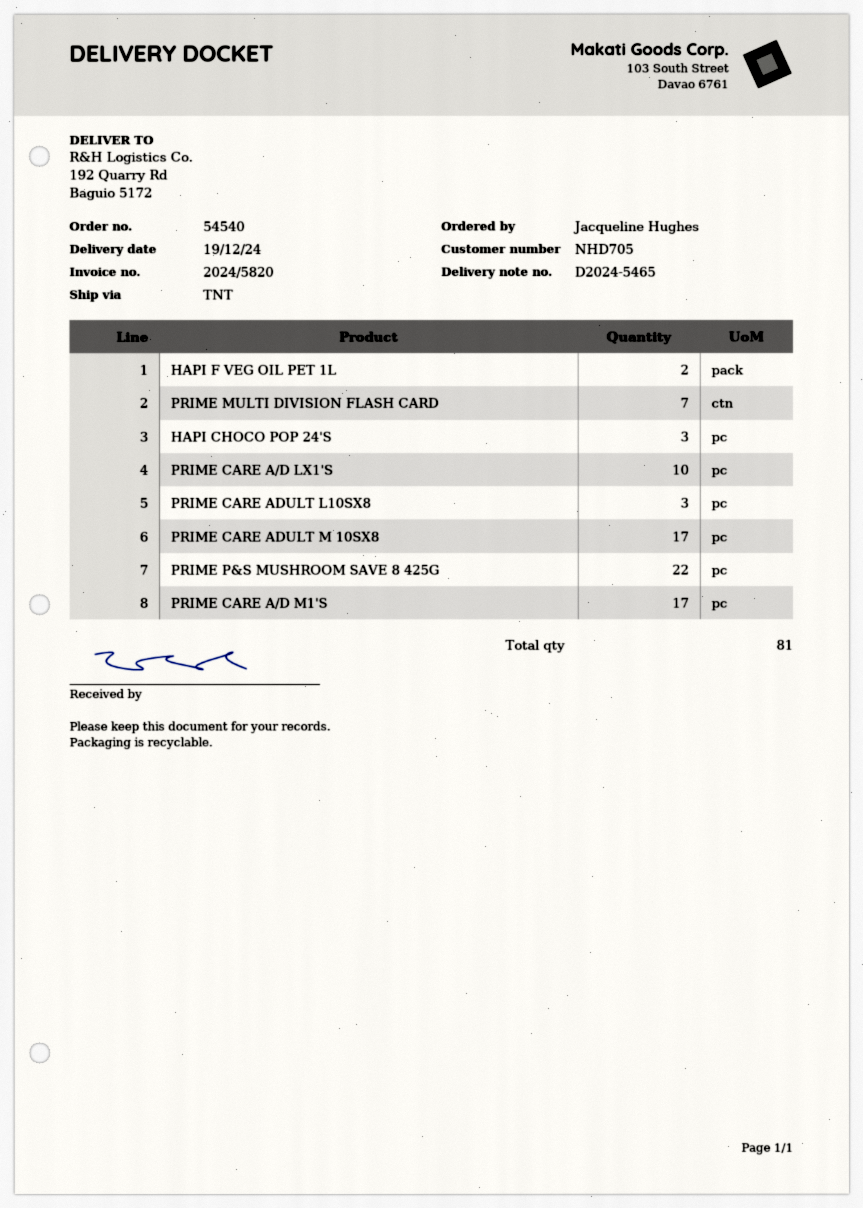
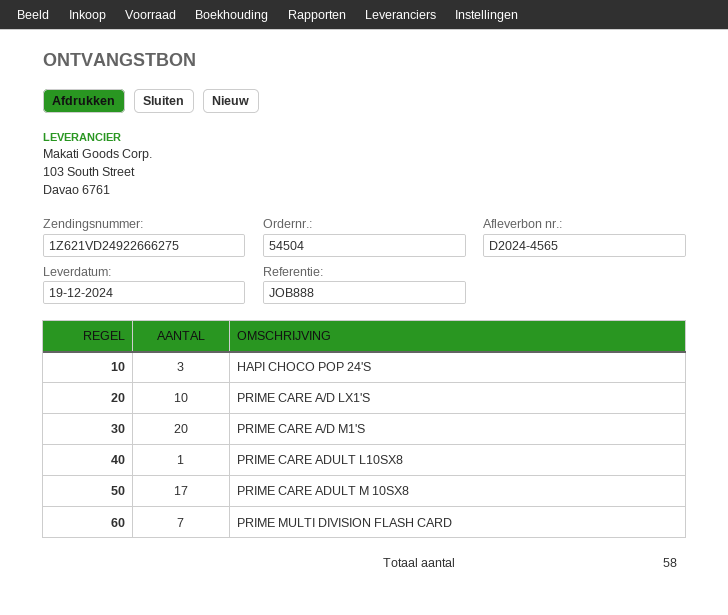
order number: 54540 -> 54504
delivery note number: D2024-5465 -> D2024-4565
HAPI F VEG OIL PET 1L: 2 -> none
PRIME CARE ADULT L10SX8: 3 -> 1
PRIME P&S MUSHROOM SAVE 8 425G: 22 -> none
PRIME CARE A/D M1'S: 17 -> 20
total quantity: 81 -> 58

